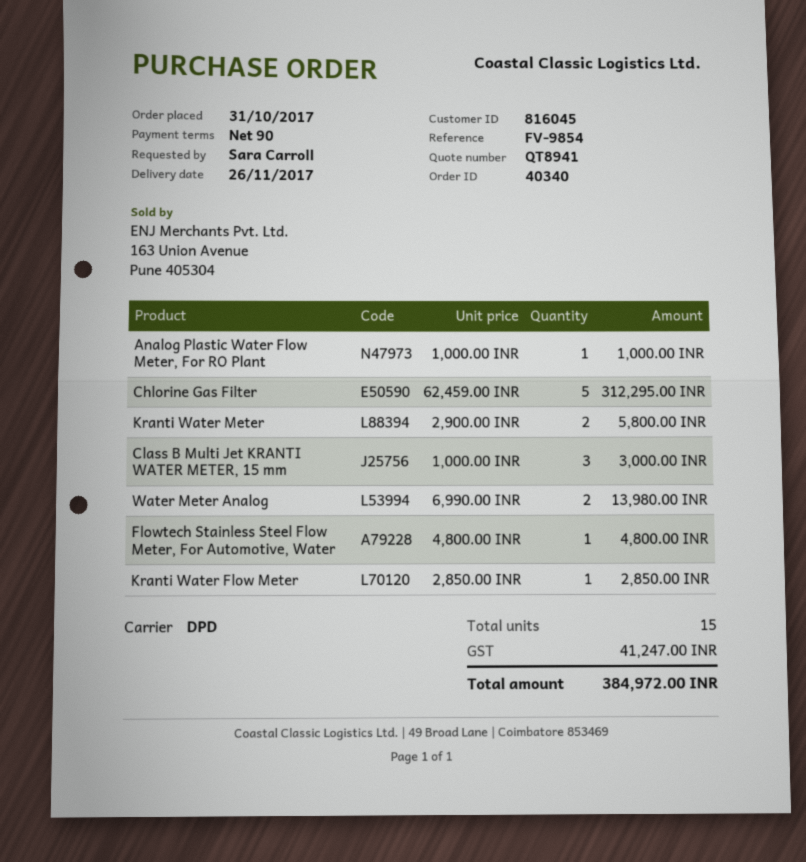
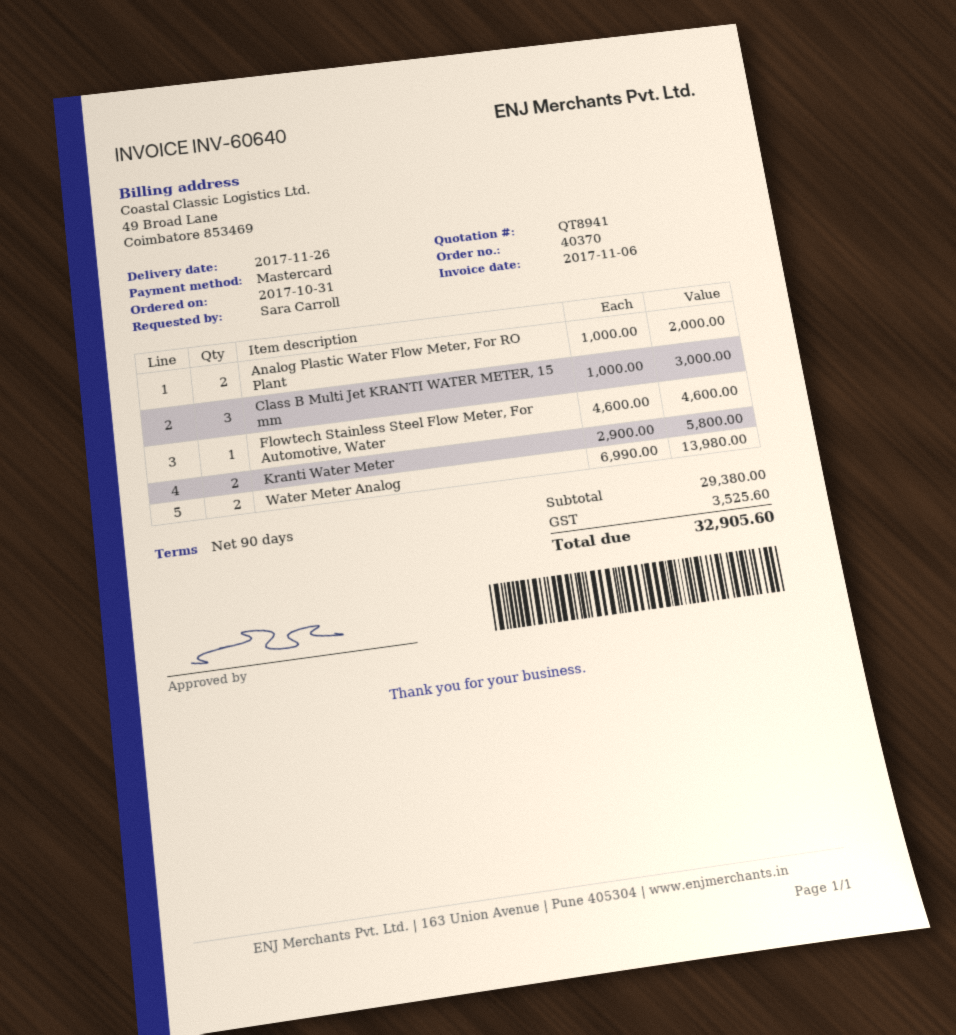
order number: 40340 -> 40370
Analog Plastic Water Flow Meter, For RO Plant: 1 x 1000.00 = 1000.00 -> 2 x 1000.00 = 2000.00
Chlorine Gas Filter: 5 x 62459.00 = 312295.00 -> none
Flowtech Stainless Steel Flow Meter, For Automotive, Water: 1 x 4800.00 = 4800.00 -> 1 x 4600.00 = 4600.00
Kranti Water Flow Meter: 1 x 2850.00 = 2850.00 -> none
tax: 41247.00 -> 3525.60
total: 384972.00 -> 32905.60

